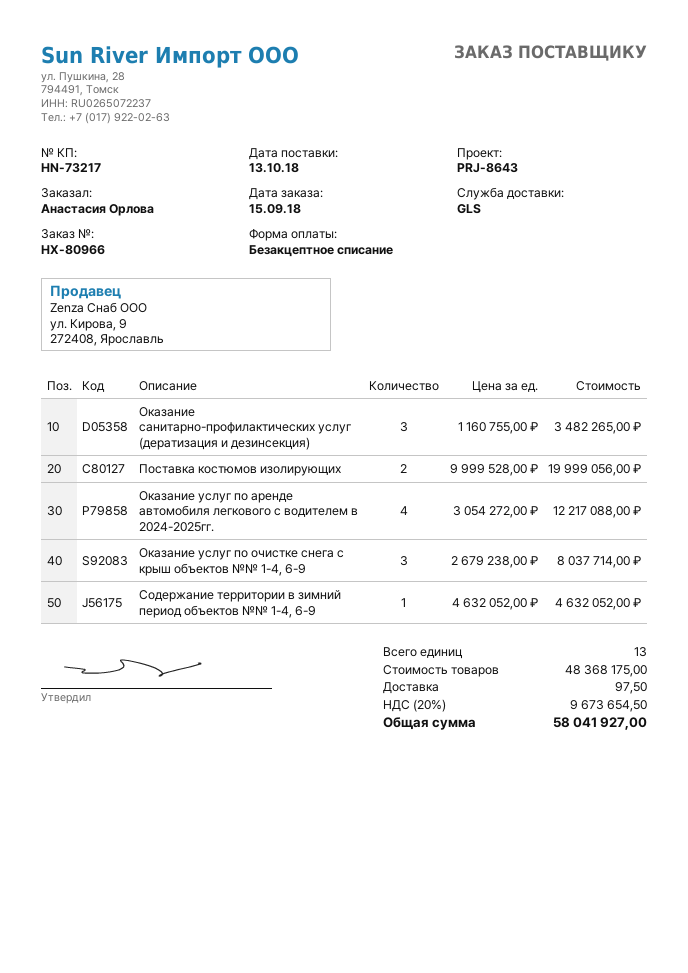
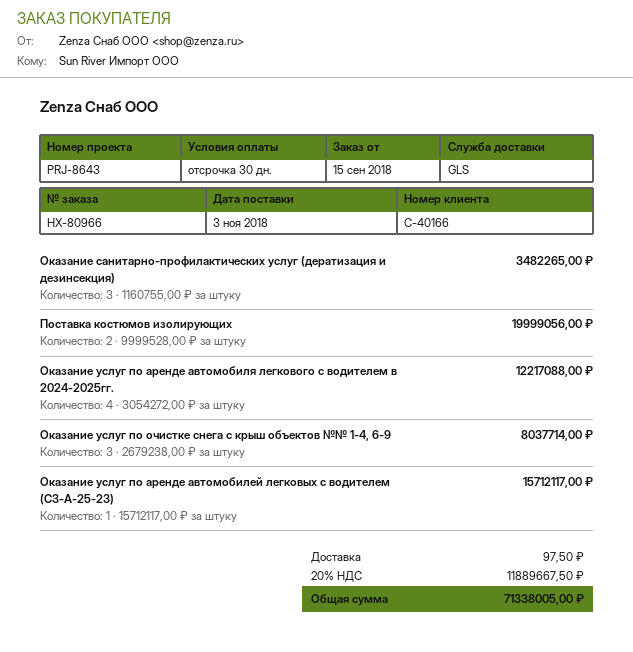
delivery date: 2018-10-13 -> 2018-11-03
Содержание территории в зимний период объектов №№ 1-4, 6-9: 1 x 4632052.00 = 4632052.00 -> none
Оказание услуг по аренде автомобилей легковых с водителем (СЗ-А-25-23): none -> 1 x 15712117.00 = 15712117.00
tax: 20% = 9673654.50 -> 20% = 11889667.50
total: 58041927.00 -> 71338005.00

